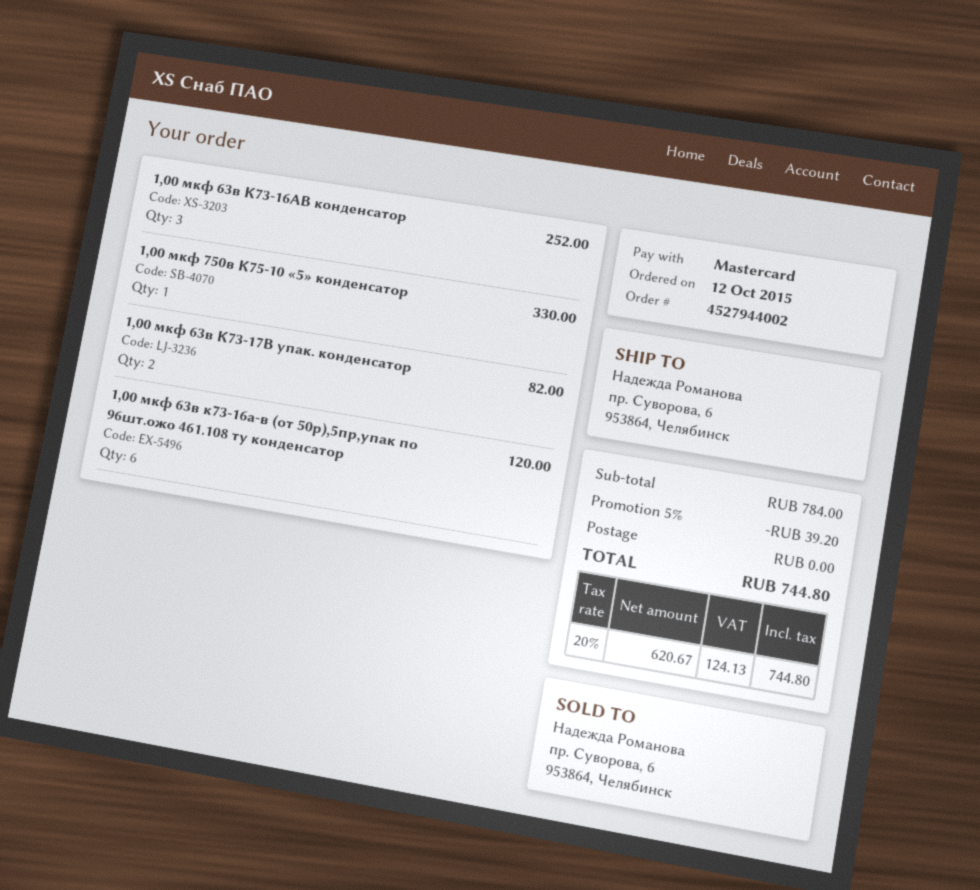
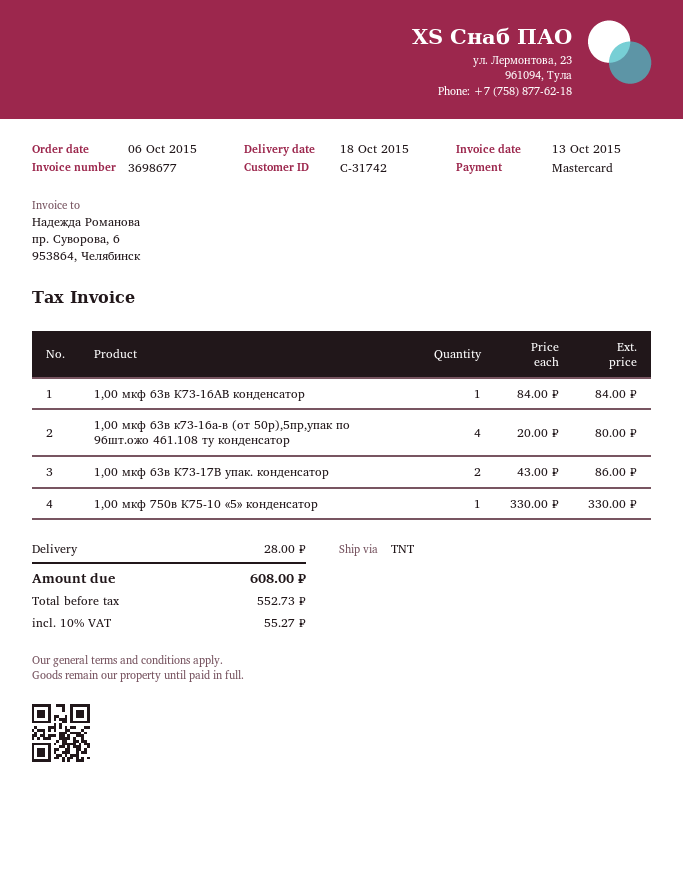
order date: 2015-10-12 -> 2015-10-06
1,00 мкф 63в К73-16АВ конденсатор: 3 for 252.00 -> 1 for 84.00
1,00 мкф 63в К73-17В упак. конденсатор: 2 for 82.00 -> 2 for 86.00
1,00 мкф 63в к73-16а-в (от 50р),5пр,упак по 96шт.ожо 461.108 ту конденсатор: 6 for 120.00 -> 4 for 80.00
discount: 5% = 39.20 -> none
shipping: 0.00 -> 28.00
net: 620.67 -> 552.73
tax: 20% = 124.13 -> 10% = 55.27
total: 744.80 -> 608.00

